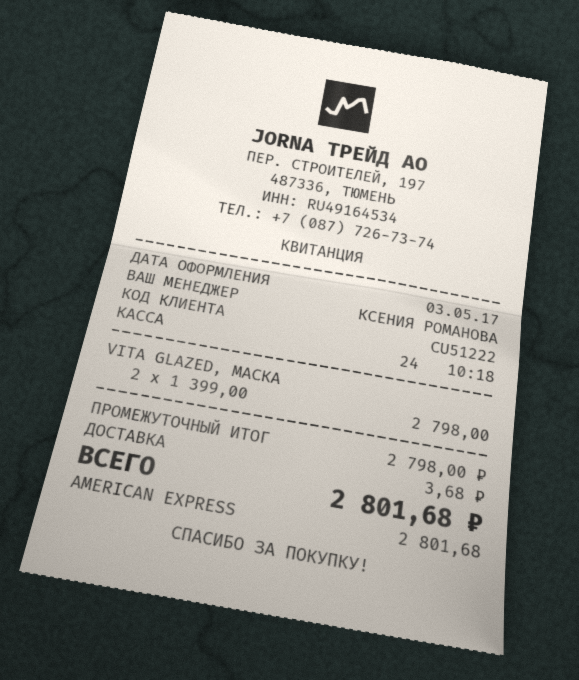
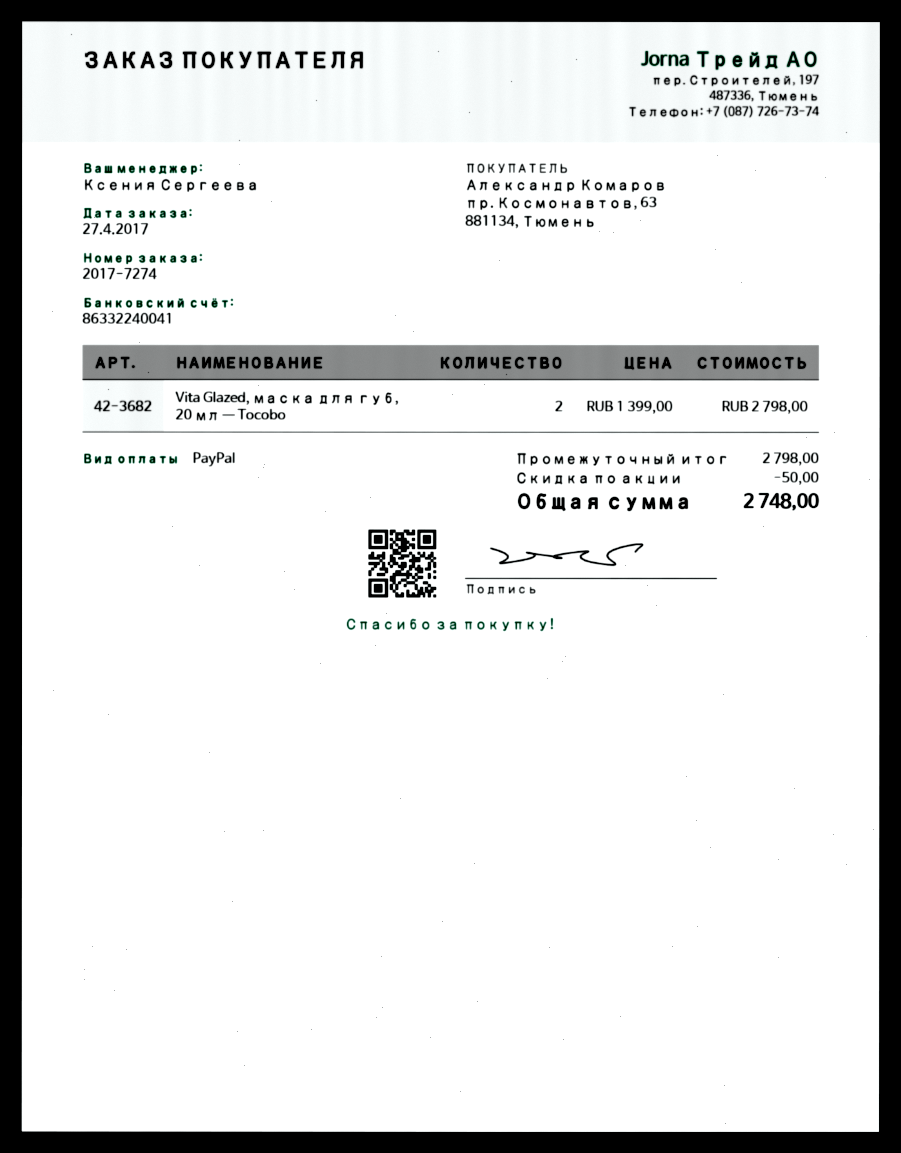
order date: 2017-05-03 -> 2017-04-27
sales rep: КСЕНИЯ РОМАНОВА -> Ксения Сергеева
payment method: American Express -> PayPal
discount: none -> 50.00
shipping: 3.68 -> none
total: 2801.68 -> 2748.00

